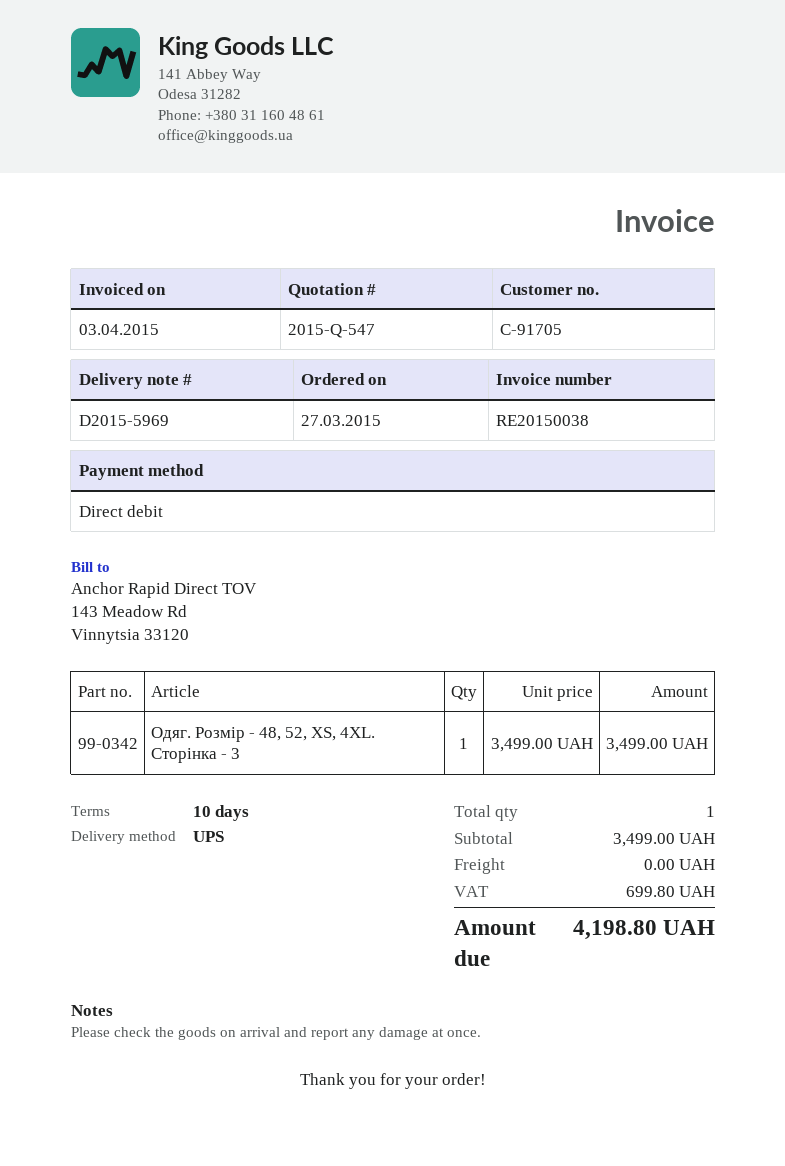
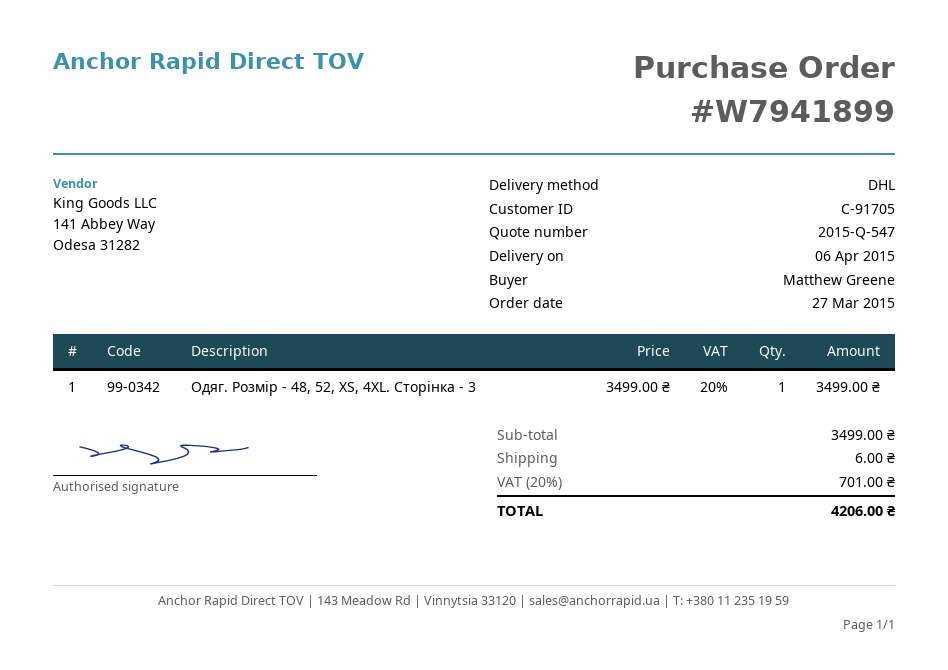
shipping method: UPS -> DHL
shipping: 0.00 -> 6.00
tax: 699.80 -> 701.00
total: 4198.80 -> 4206.00

